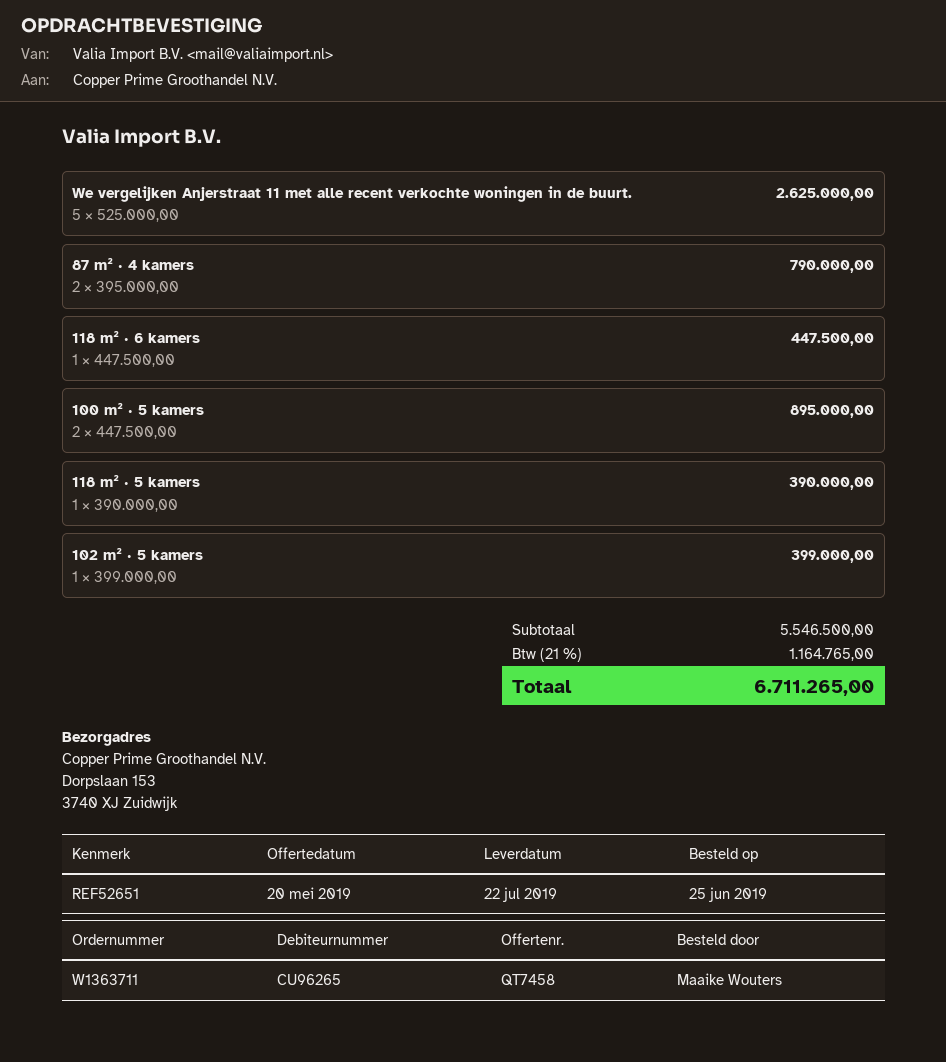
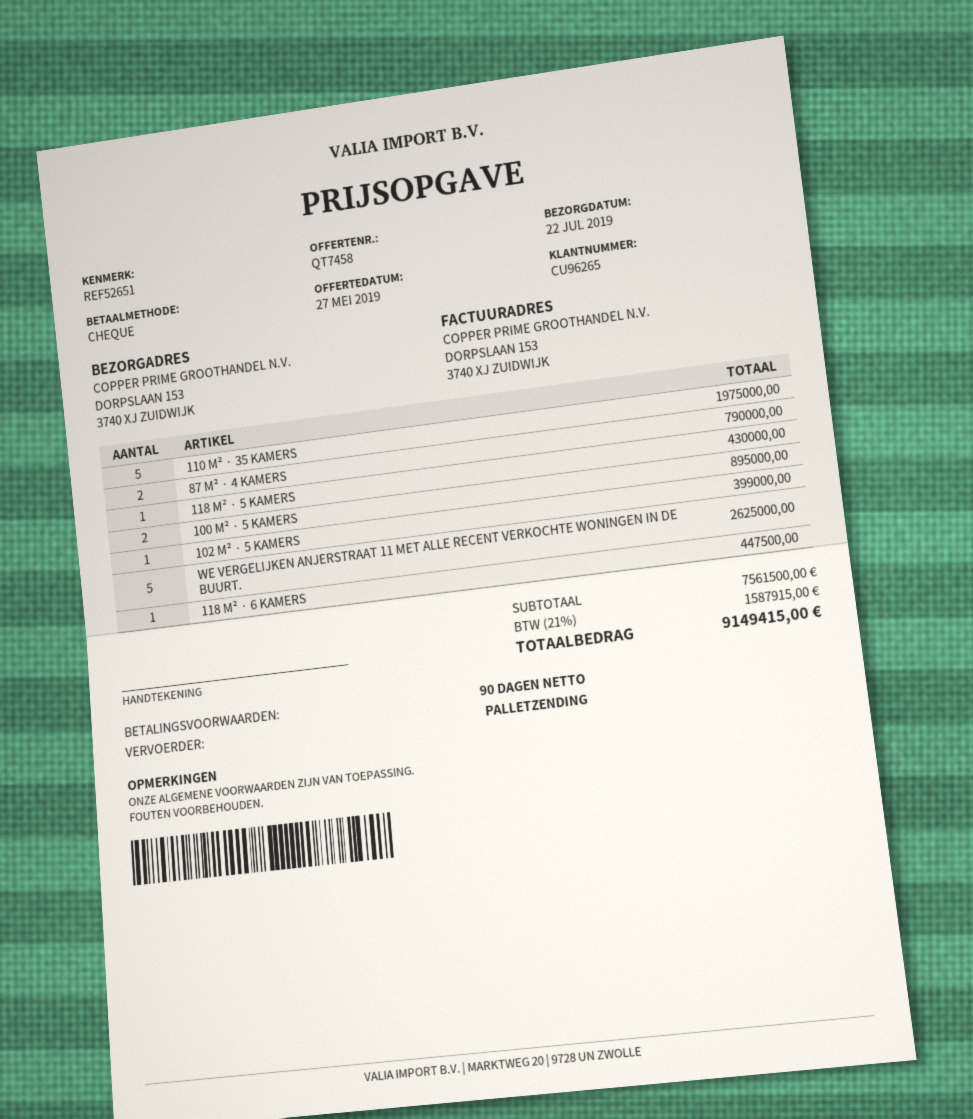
quote date: 2019-05-20 -> 2019-05-27
118 m² · 5 kamers: 1 for 390000.00 -> 1 for 430000.00
110 M² · 35 KAMERS: none -> 5 for 1975000.00
subtotal: 5546500.00 -> 7561500.00
tax: 21% = 1164765.00 -> 21% = 1587915.00
total: 6711265.00 -> 9149415.00

